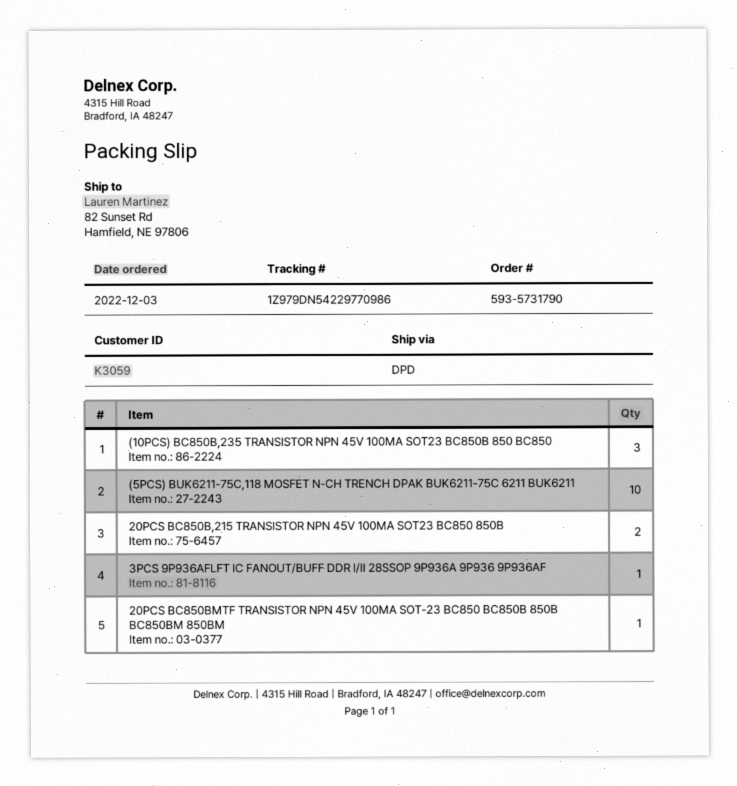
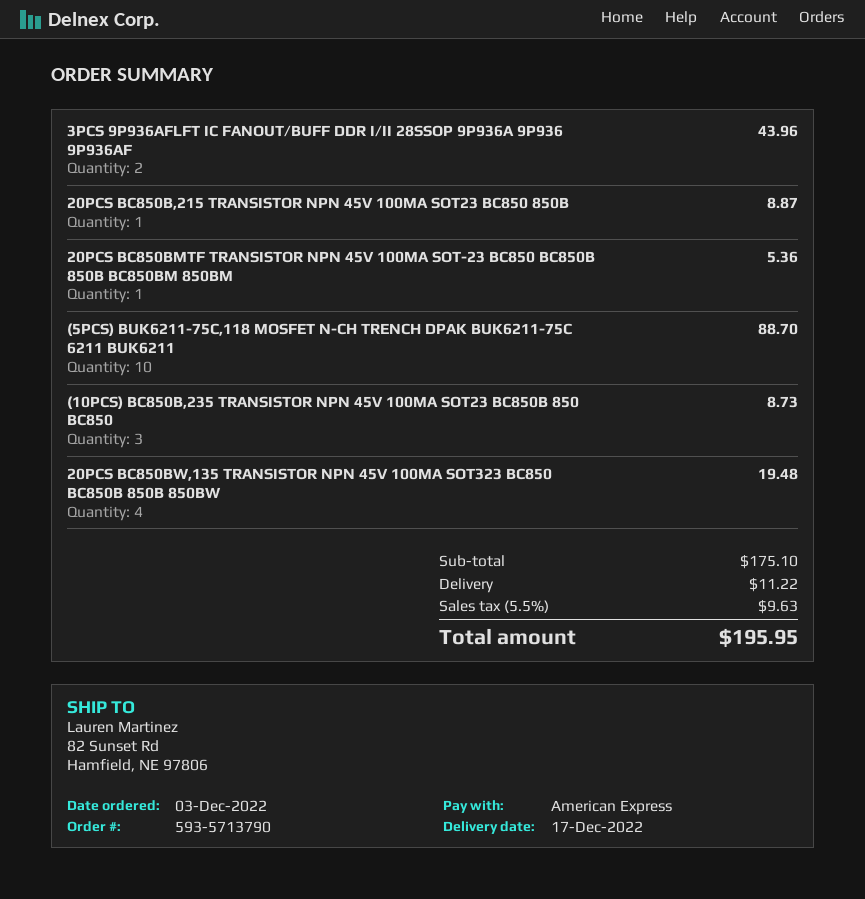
order number: 593-5731790 -> 593-5713790
20PCS BC850B,215 TRANSISTOR NPN 45V 100MA SOT23 BC850 850B: 2 -> 1
3PCS 9P936AFLFT IC FANOUT/BUFF DDR I/II 28SSOP 9P936A 9P936 9P936AF: 1 -> 2
20PCS BC850BW,135 TRANSISTOR NPN 45V 100MA SOT323 BC850 BC850B 850B 850BW: none -> 4

